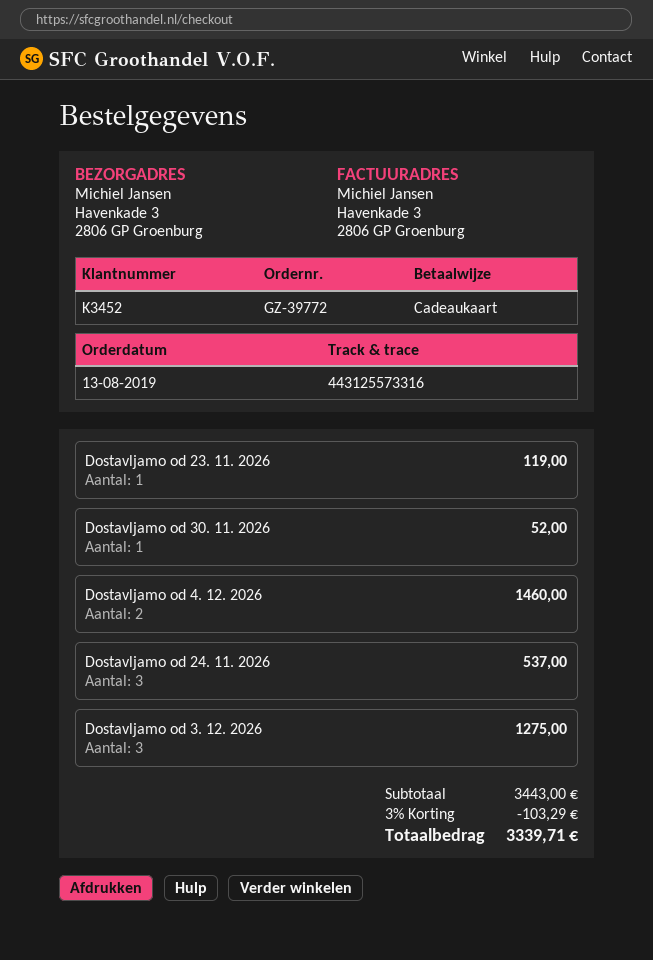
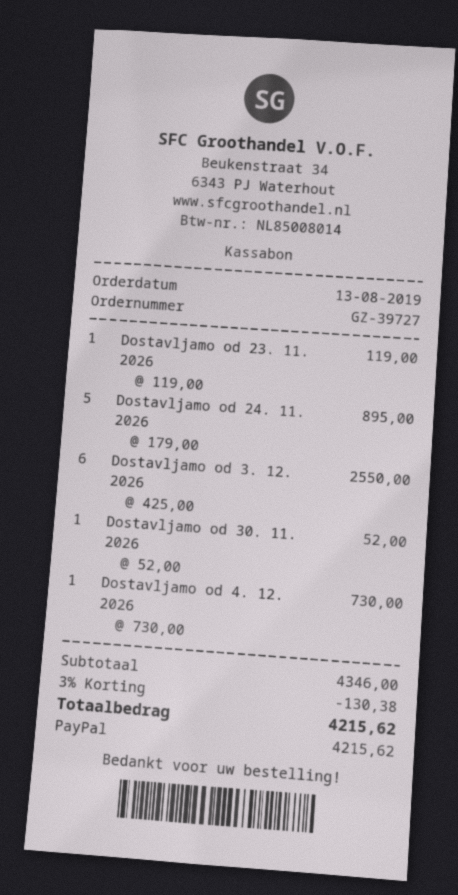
order number: GZ-39772 -> GZ-39727
payment method: gift card -> PayPal
Dostavljamo od 4. 12. 2026: 2 for 1460.00 -> 1 for 730.00
Dostavljamo od 24. 11. 2026: 3 for 537.00 -> 5 for 895.00
Dostavljamo od 3. 12. 2026: 3 for 1275.00 -> 6 for 2550.00
subtotal: 3443.00 -> 4346.00
discount: 3% = 103.29 -> 3% = 130.38
total: 3339.71 -> 4215.62

